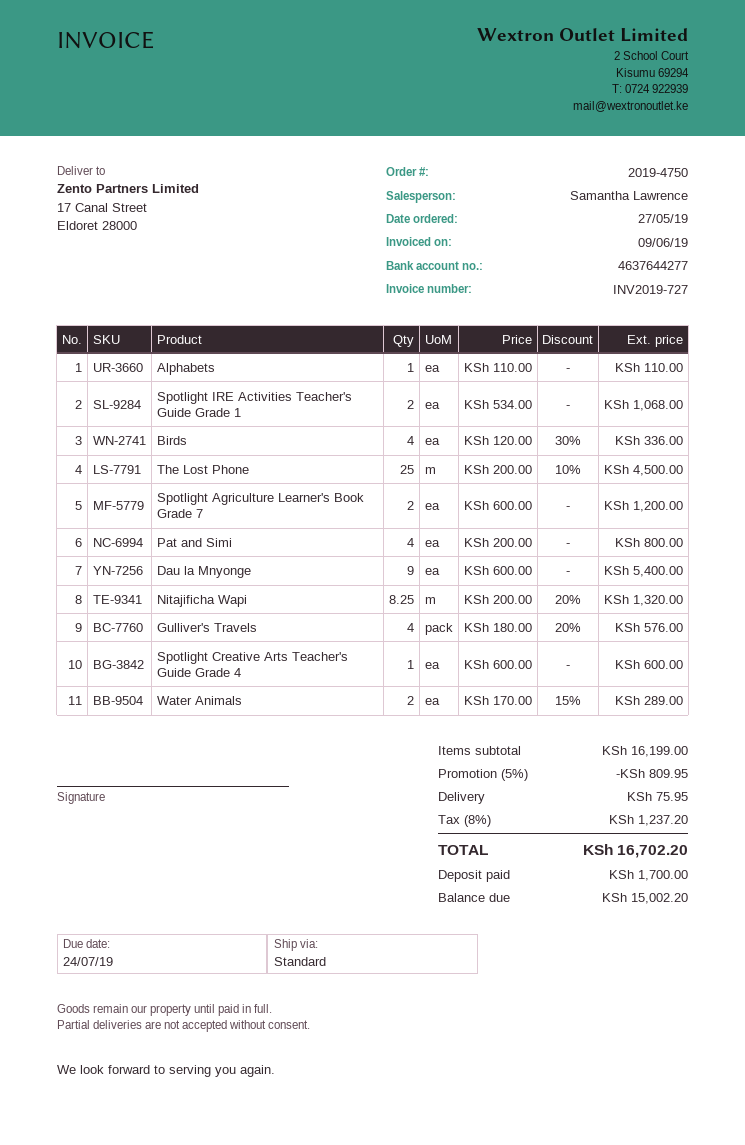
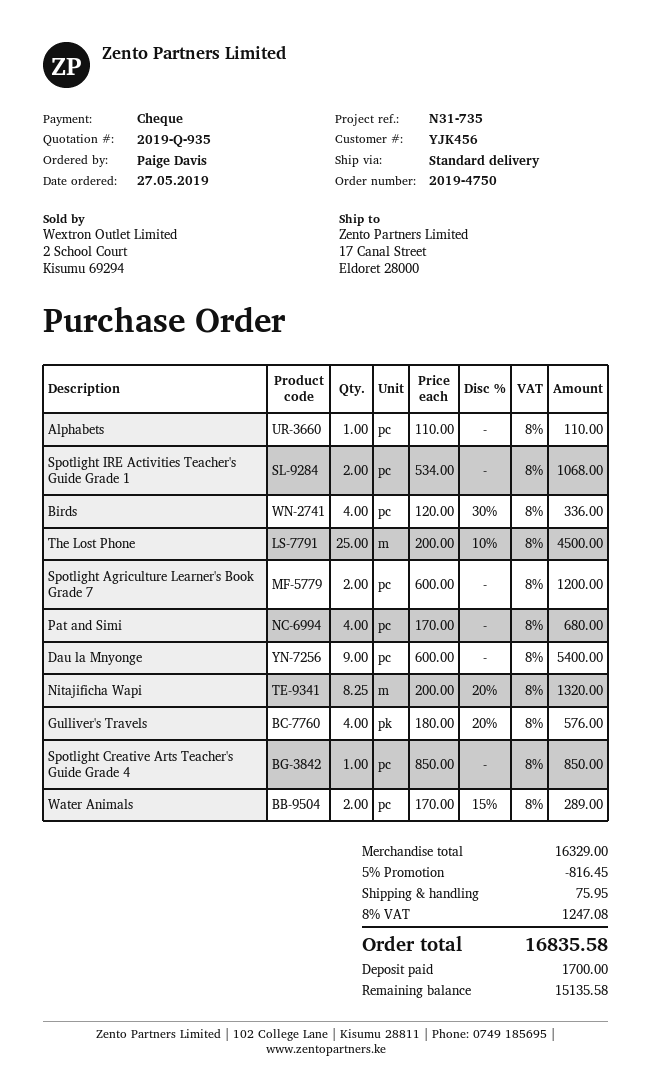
Pat and Simi: 4 x 200.00 = 800.00 -> 4 x 170.00 = 680.00
Spotlight Creative Arts Teacher's Guide Grade 4: 1 x 600.00 = 600.00 -> 1 x 850.00 = 850.00
subtotal: 16199.00 -> 16329.00
discount: 5% = 809.95 -> 5% = 816.45
tax: 8% = 1237.20 -> 8% = 1247.08
total: 16702.20 -> 16835.58
balance: 15002.20 -> 15135.58

